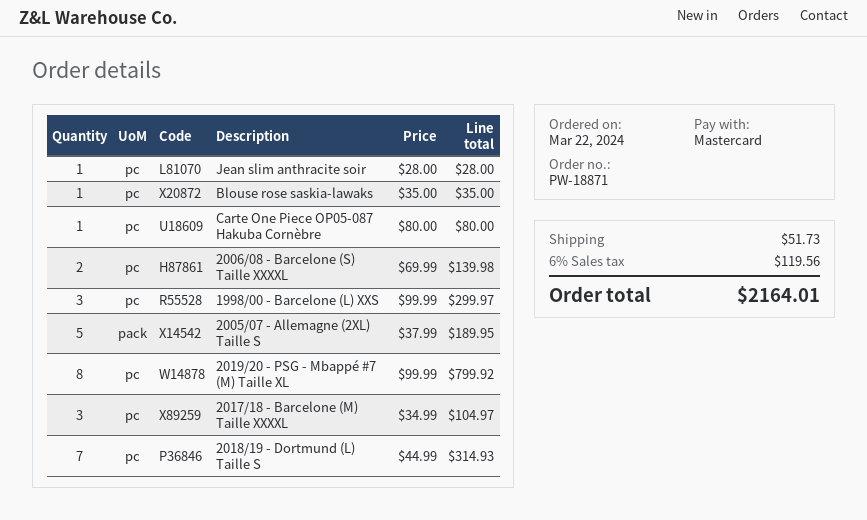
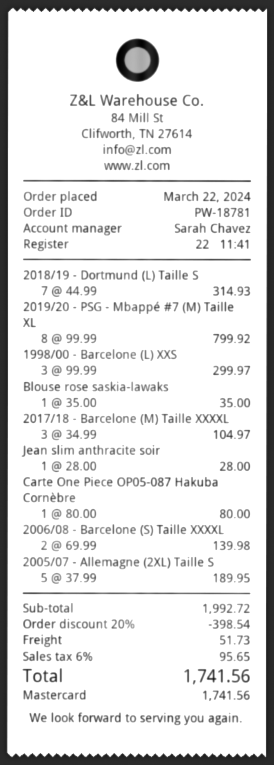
order number: PW-18871 -> PW-18781
discount: none -> 20% = 398.54
tax: 6% = 119.56 -> 6% = 95.65
total: 2164.01 -> 1741.56

